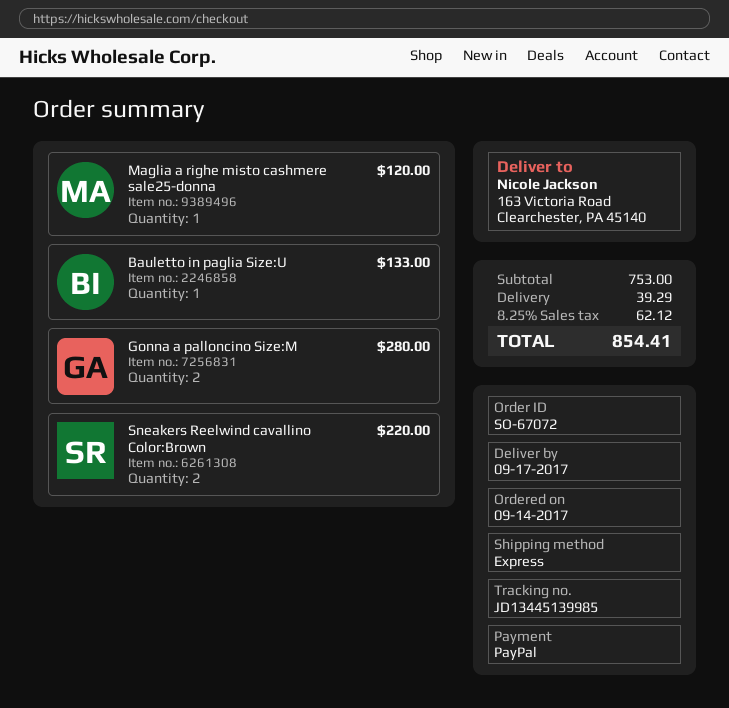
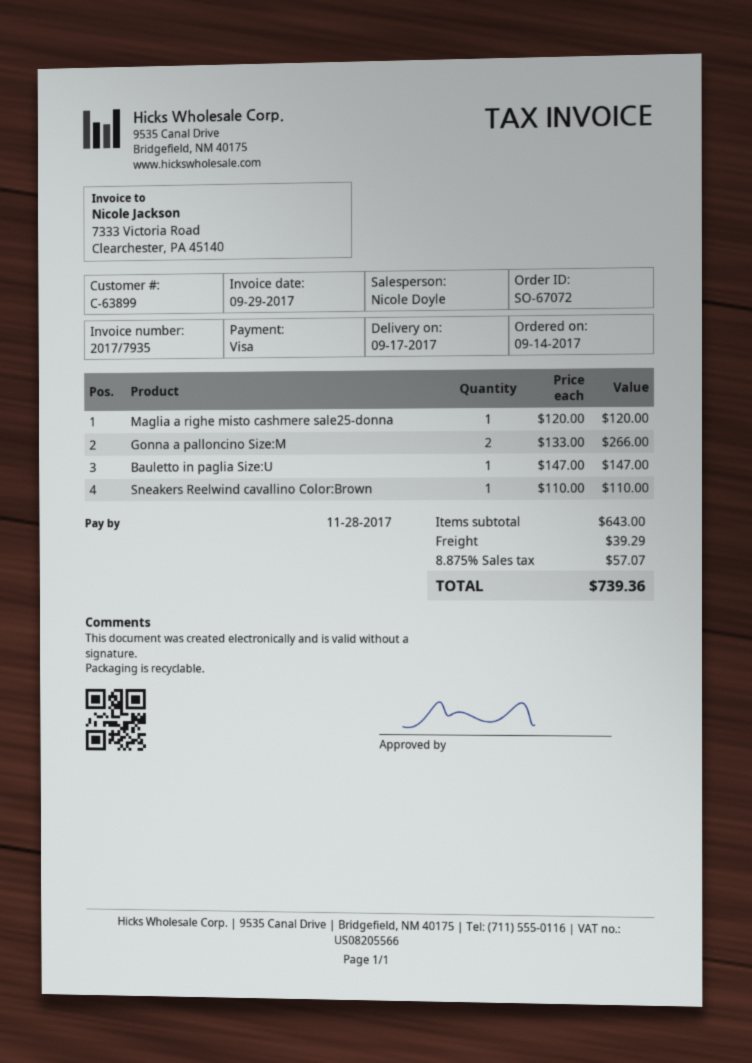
payment method: PayPal -> Visa
Bauletto in paglia Size:U: 1 for 133.00 -> 1 for 147.00
Gonna a palloncino Size:M: 2 for 280.00 -> 2 for 266.00
Sneakers Reelwind cavallino Color:Brown: 2 for 220.00 -> 1 for 110.00
subtotal: 753.00 -> 643.00
tax: 8.25% = 62.12 -> 8.875% = 57.07
total: 854.41 -> 739.36

